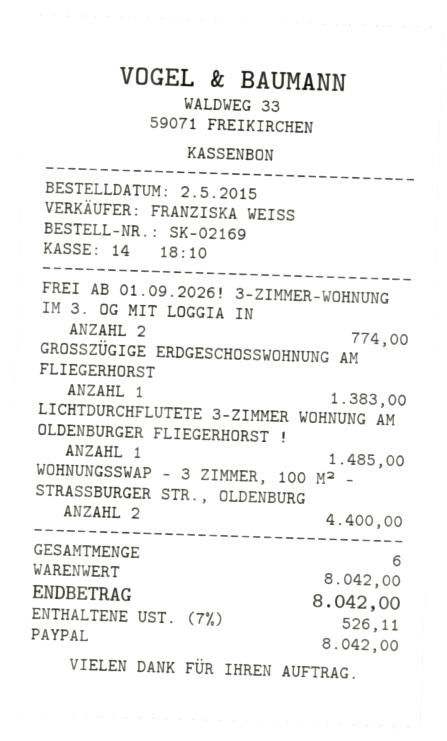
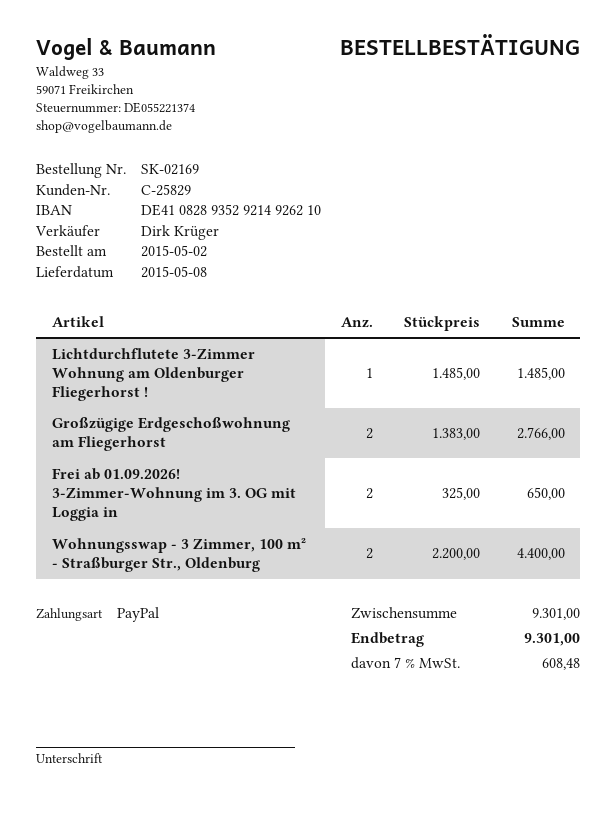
sales rep: FRANZISKA WEISS -> Dirk Krüger
FREI AB 01.09.2026! 3-ZIMMER-WOHNUNG IM 3. OG MIT LOGGIA IN: 2 for 774.00 -> 2 for 650.00
GROSSZÜGIGE ERDGESCHOSSWOHNUNG AM FLIEGERHORST: 1 for 1383.00 -> 2 for 2766.00
subtotal: 8042.00 -> 9301.00
tax: 7% = 526.11 -> 7% = 608.48
total: 8042.00 -> 9301.00

